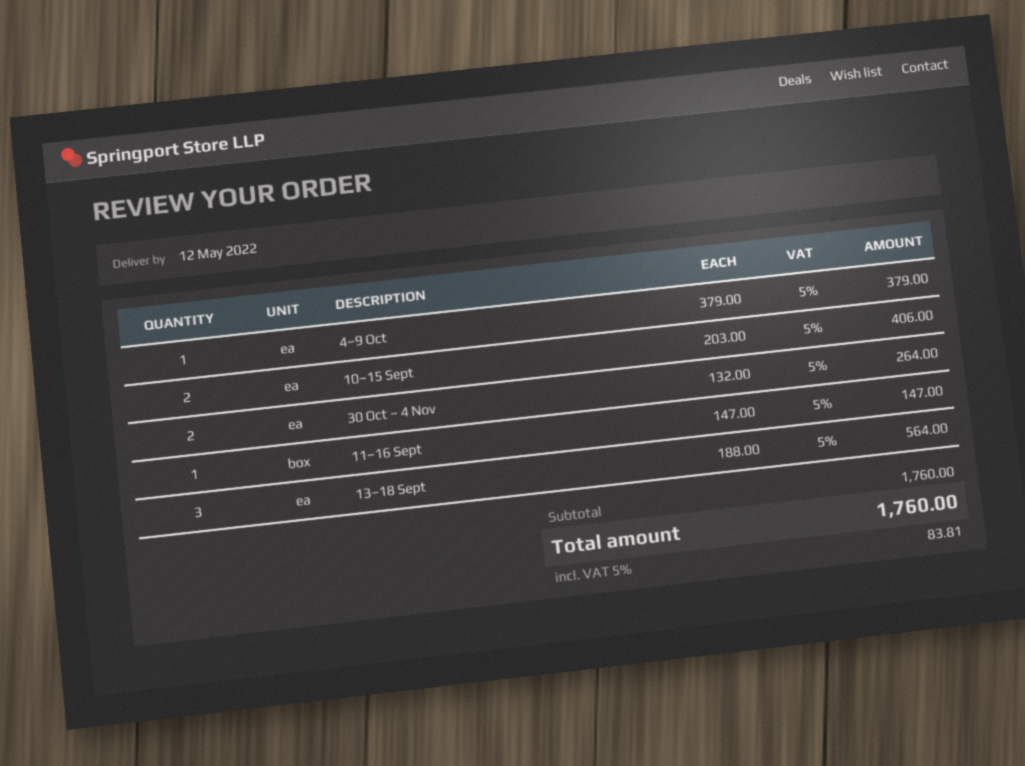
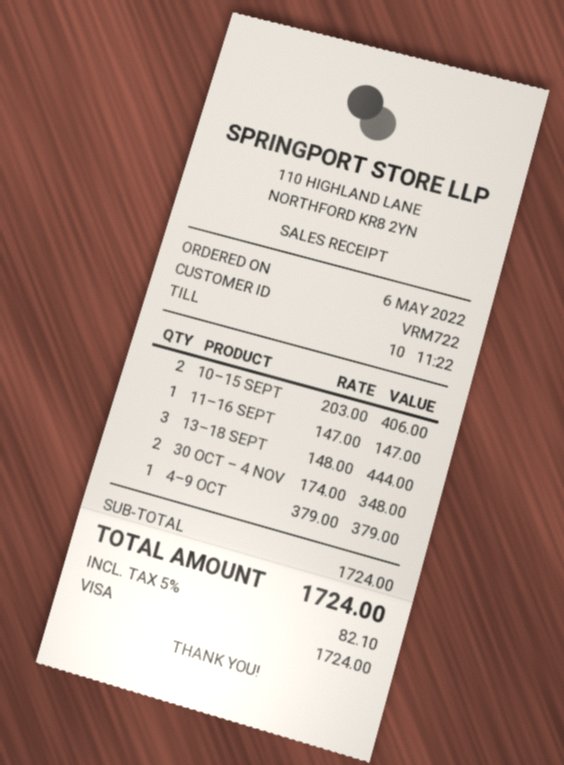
30 Oct – 4 Nov: 2 x 132.00 = 264.00 -> 2 x 174.00 = 348.00
13–18 Sept: 3 x 188.00 = 564.00 -> 3 x 148.00 = 444.00
subtotal: 1760.00 -> 1724.00
tax: 5% = 83.81 -> 5% = 82.10
total: 1760.00 -> 1724.00

